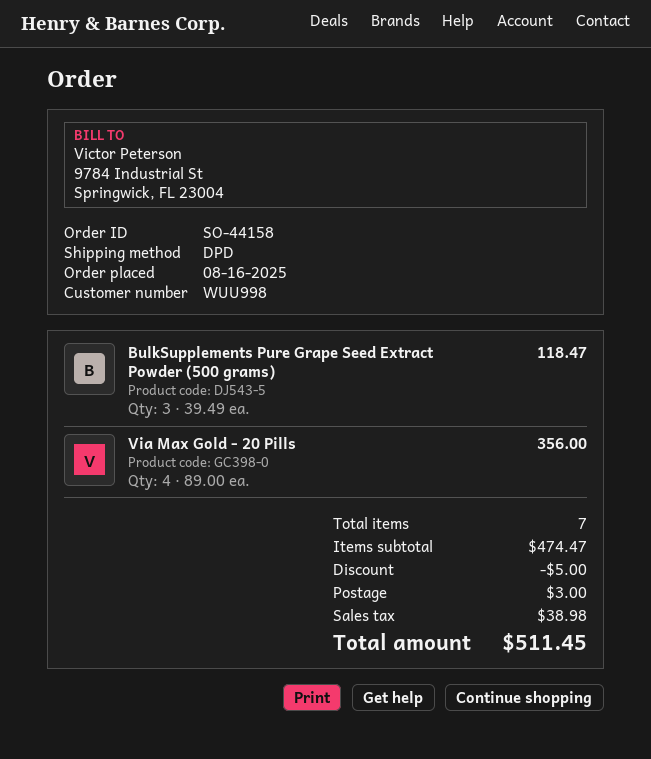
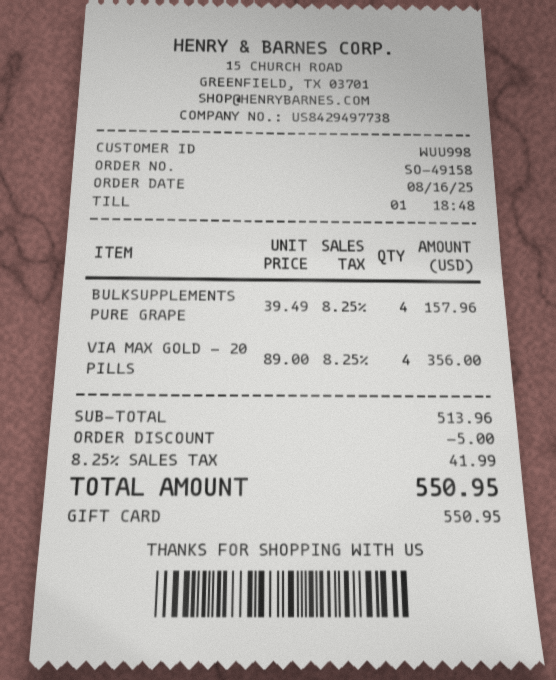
order number: SO-44158 -> SO-49158
BulkSupplements Pure Grape Seed Extract Powder (500 grams): 3 x 39.49 = 118.47 -> 4 x 39.49 = 157.96
subtotal: 474.47 -> 513.96
shipping: 3.00 -> none
tax: 38.98 -> 41.99
total: 511.45 -> 550.95

